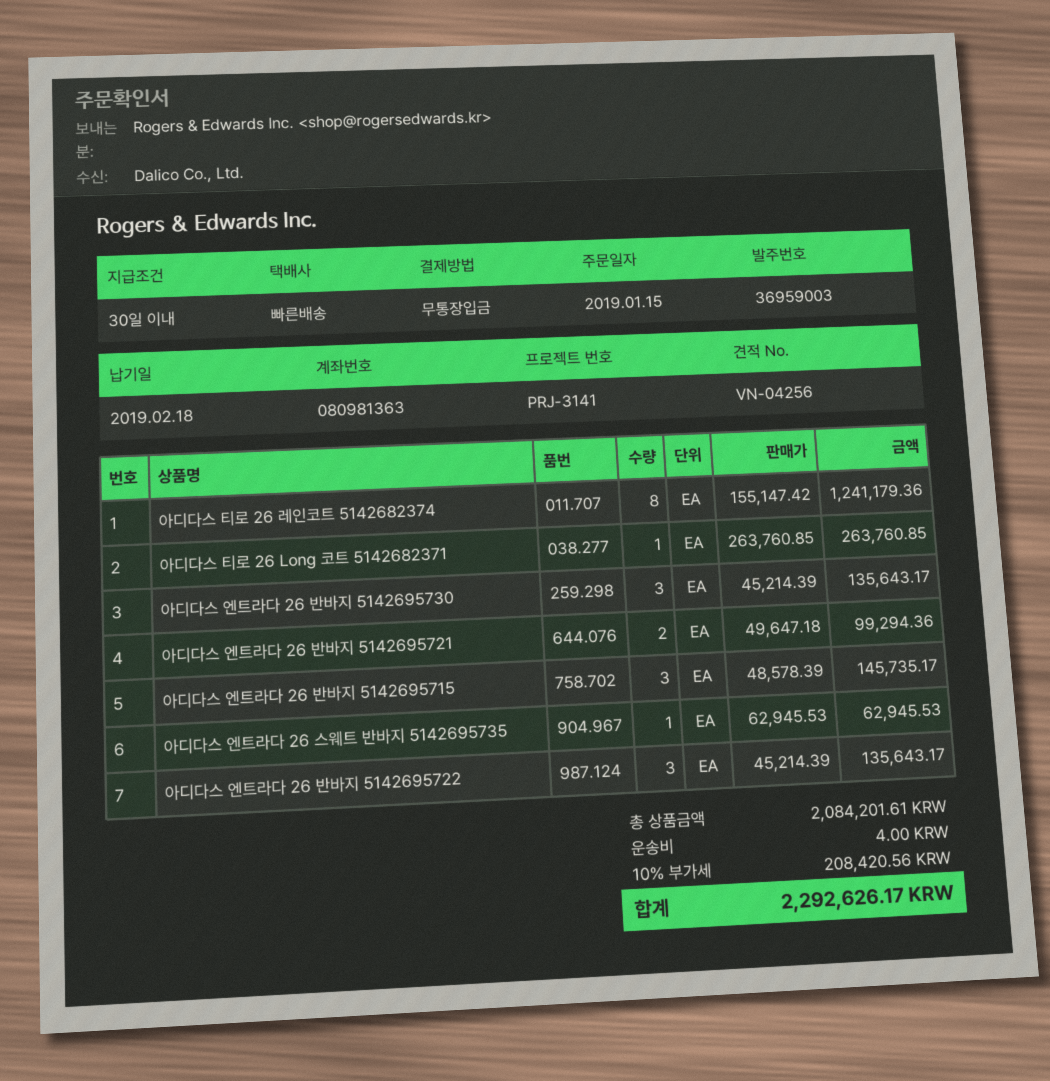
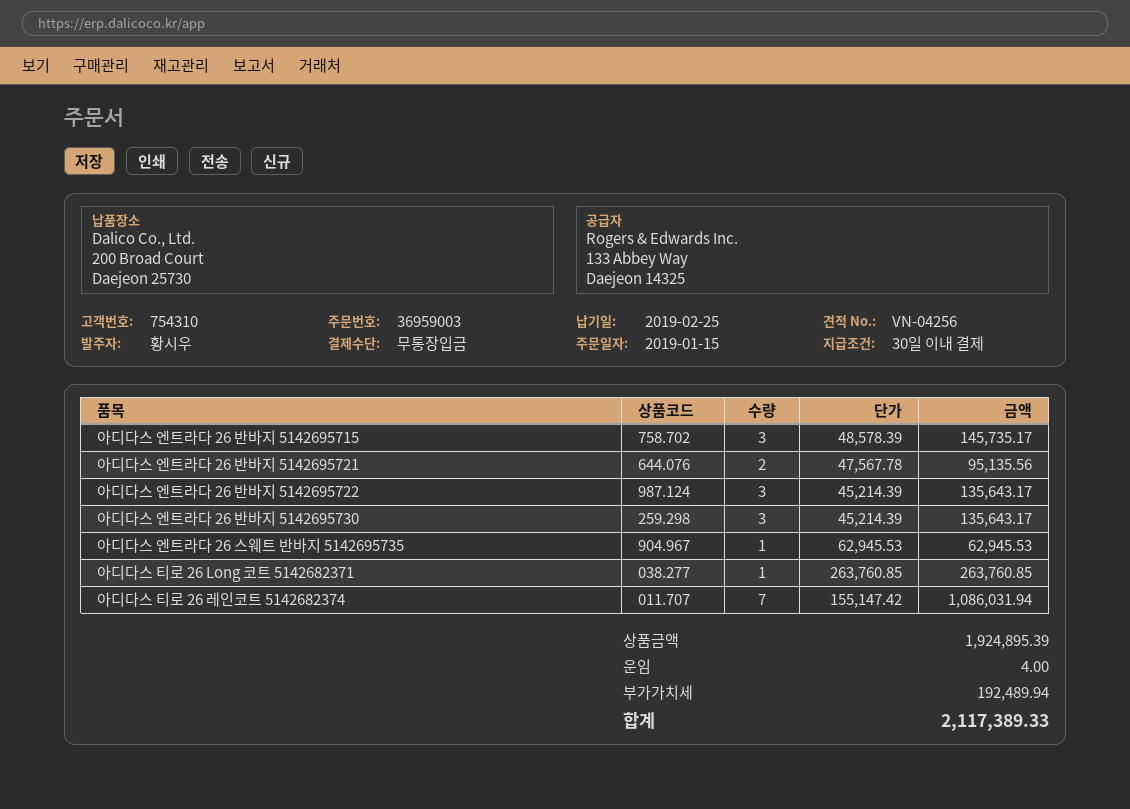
delivery date: 2019-02-18 -> 2019-02-25
아디다스 티로 26 레인코트 5142682374: 8 x 155147.42 = 1241179.36 -> 7 x 155147.42 = 1086031.94
아디다스 엔트라다 26 반바지 5142695721: 2 x 49647.18 = 99294.36 -> 2 x 47567.78 = 95135.56
subtotal: 2084201.61 -> 1924895.39
tax: 208420.56 -> 192489.94
total: 2292626.17 -> 2117389.33

